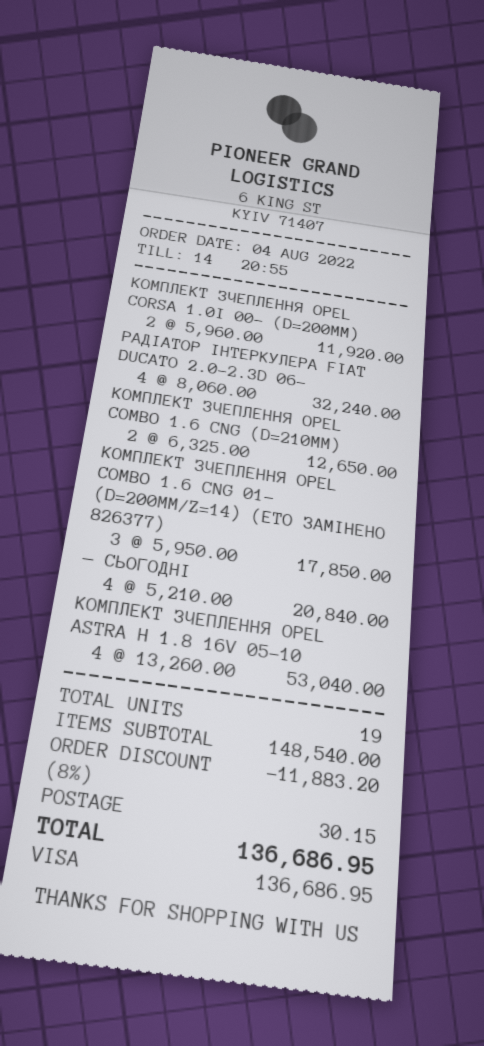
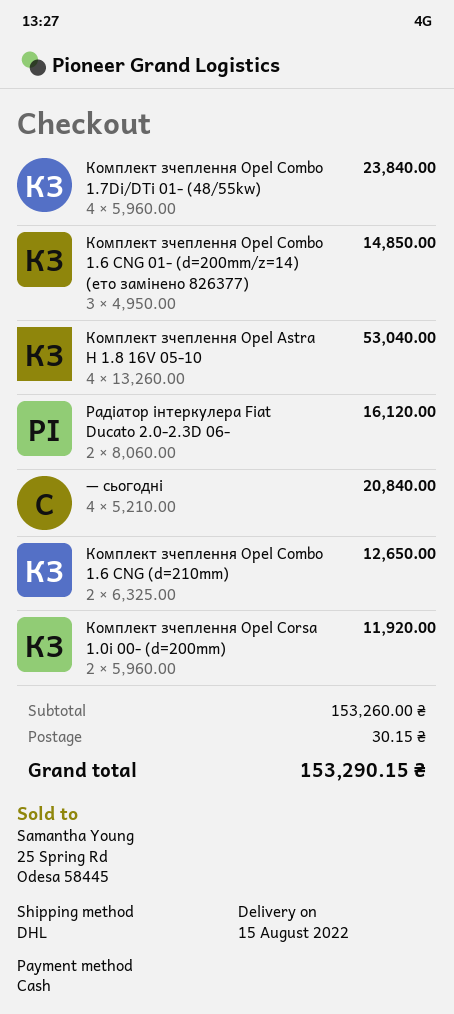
payment method: Visa -> cash
РАДІАТОР ІНТЕРКУЛЕРА FIAT DUCATO 2.0-2.3D 06-: 4 x 8060.00 = 32240.00 -> 2 x 8060.00 = 16120.00
КОМПЛЕКТ ЗЧЕПЛЕННЯ OPEL COMBO 1.6 CNG 01- (D=200MM/Z=14) (ЕТО ЗАМІНЕНО 826377): 3 x 5950.00 = 17850.00 -> 3 x 4950.00 = 14850.00
Комплект зчеплення Opel Combo 1.7Di/DTi 01- (48/55kw): none -> 4 x 5960.00 = 23840.00
subtotal: 148540.00 -> 153260.00
discount: 8% = 11883.20 -> none
total: 136686.95 -> 153290.15

